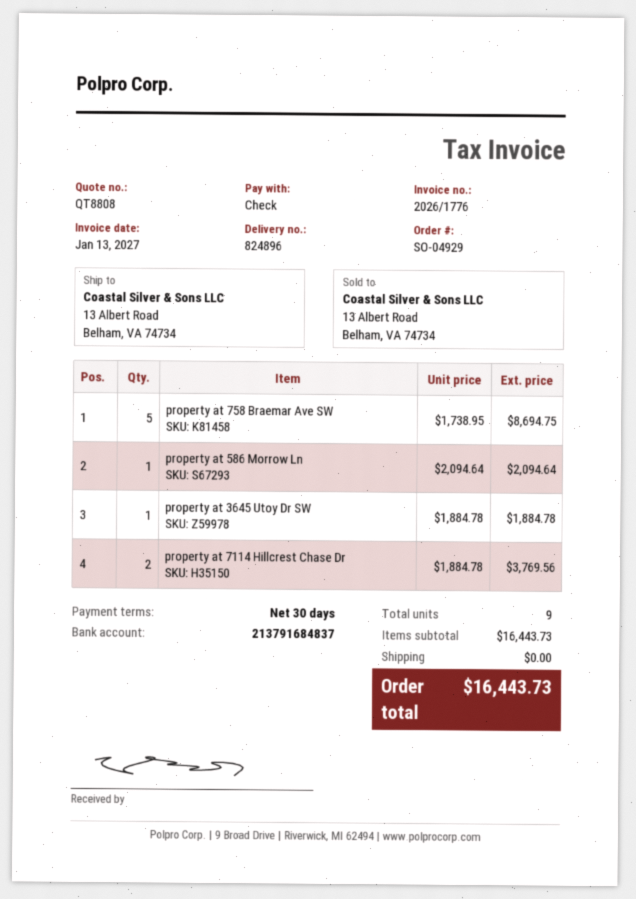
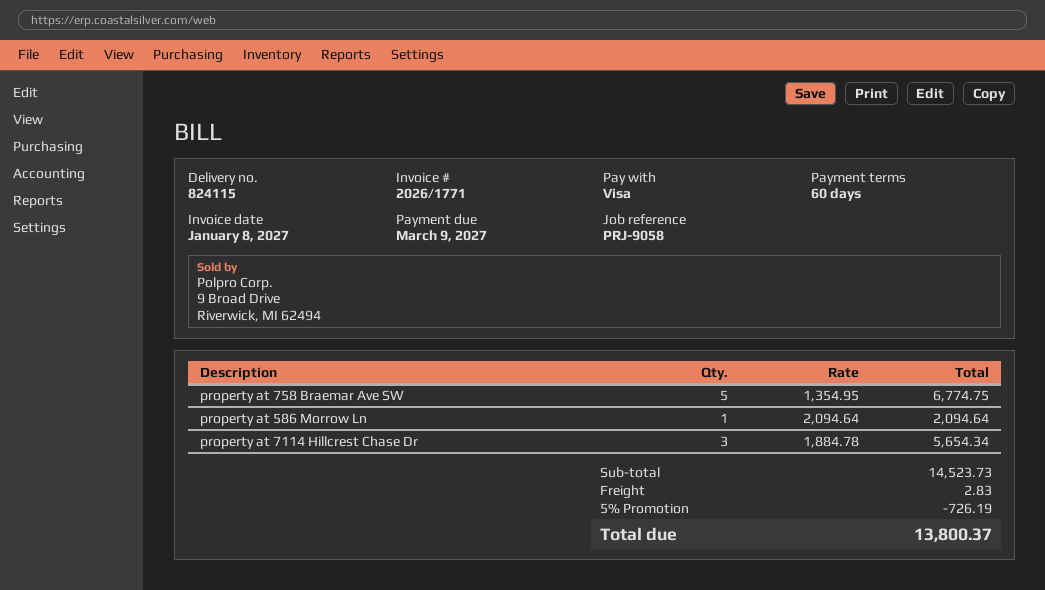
delivery note number: 824896 -> 824115
invoice number: 2026/1776 -> 2026/1771
invoice date: 2027-01-13 -> 2027-01-08
payment terms: 30 days -> 60 days
payment method: cheque -> Visa
property at 758 Braemar Ave SW: 5 x 1738.95 = 8694.75 -> 5 x 1354.95 = 6774.75
property at 3645 Utoy Dr SW: 1 x 1884.78 = 1884.78 -> none
property at 7114 Hillcrest Chase Dr: 2 x 1884.78 = 3769.56 -> 3 x 1884.78 = 5654.34
subtotal: 16443.73 -> 14523.73
discount: none -> 5% = 726.19
shipping: 0.00 -> 2.83
total: 16443.73 -> 13800.37

